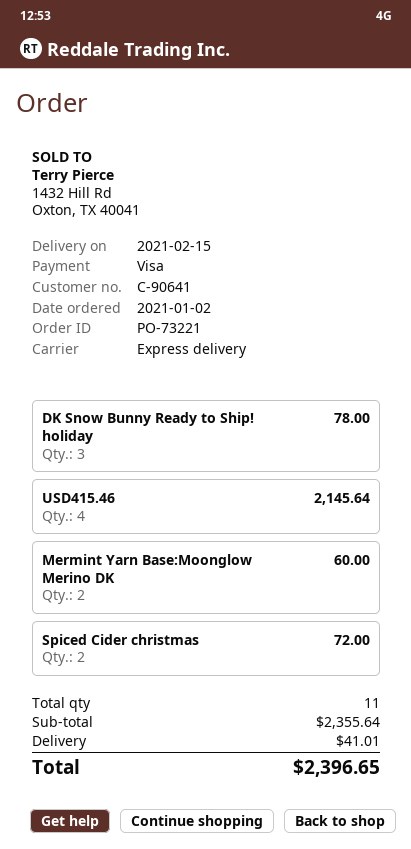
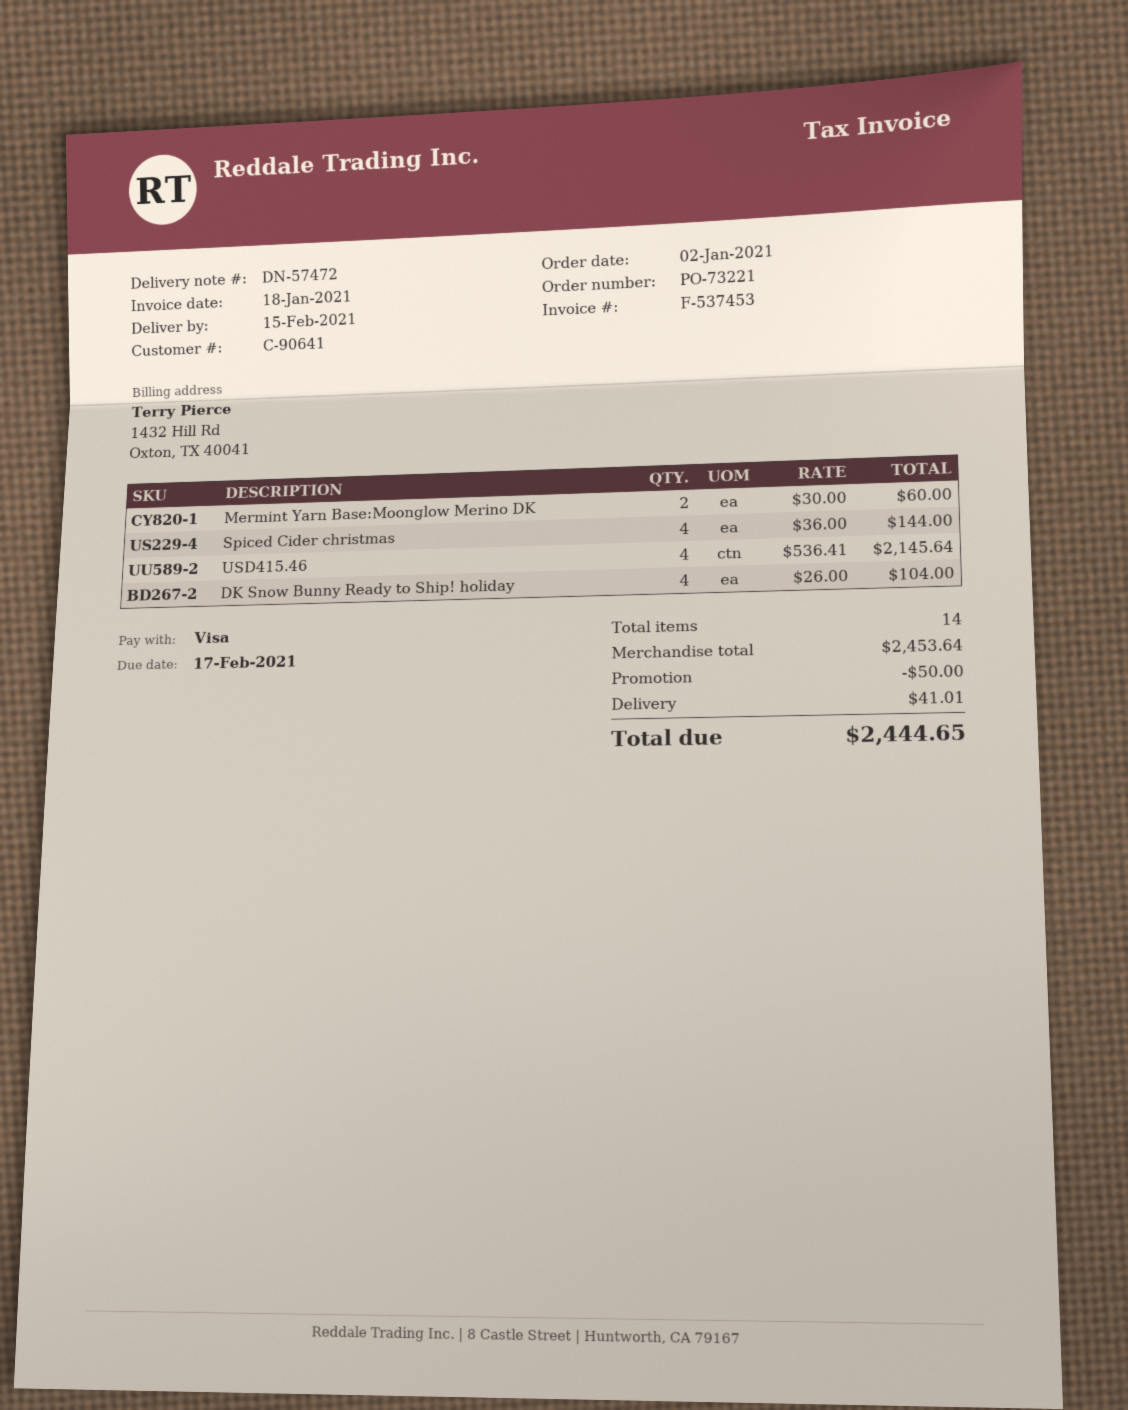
DK Snow Bunny Ready to Ship! holiday: 3 for 78.00 -> 4 for 104.00
Spiced Cider christmas: 2 for 72.00 -> 4 for 144.00
total quantity: 11 -> 14
subtotal: 2355.64 -> 2453.64
discount: none -> 50.00
total: 2396.65 -> 2444.65

